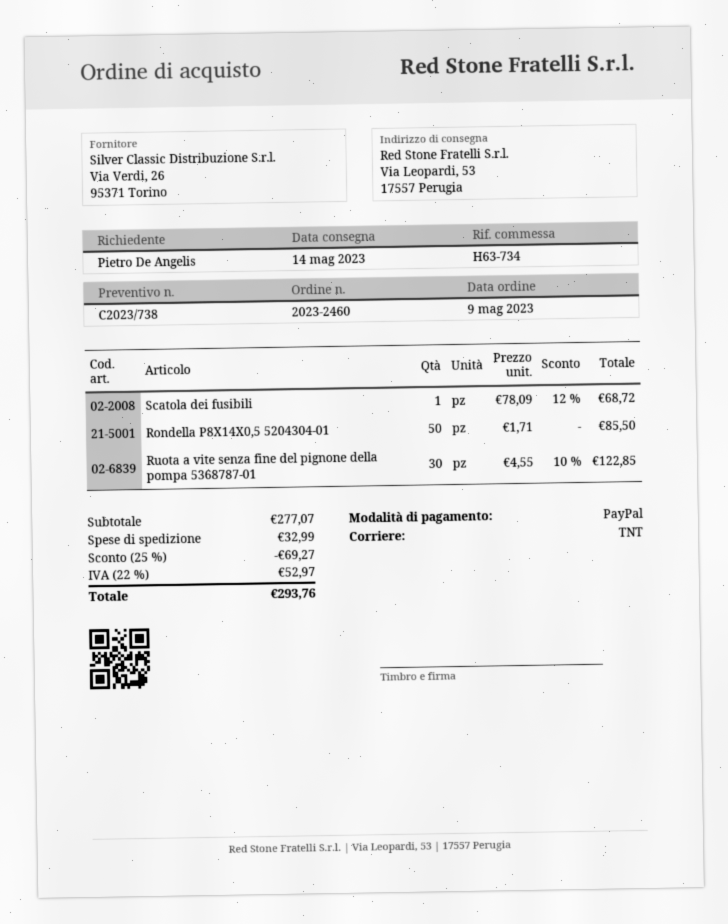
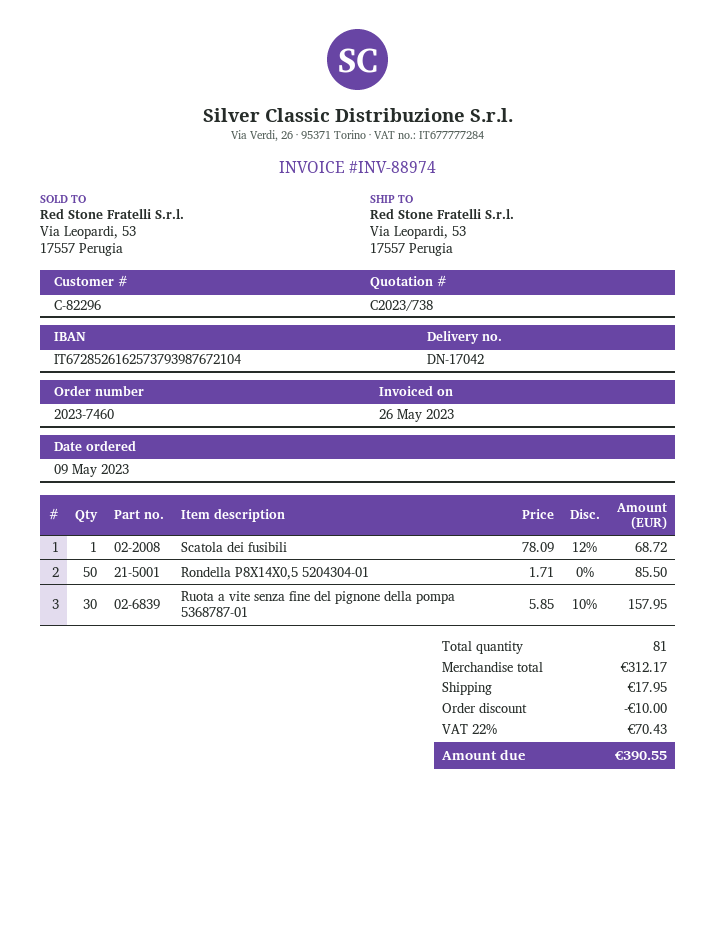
order number: 2023-2460 -> 2023-7460
Ruota a vite senza fine del pignone della pompa 5368787-01: 30 x 4.55 - 10% = 122.85 -> 30 x 5.85 - 10% = 157.95
subtotal: 277.07 -> 312.17
discount: 69.27 -> 10.00
shipping: 32.99 -> 17.95
tax: 22% = 52.97 -> 22% = 70.43
total: 293.76 -> 390.55

